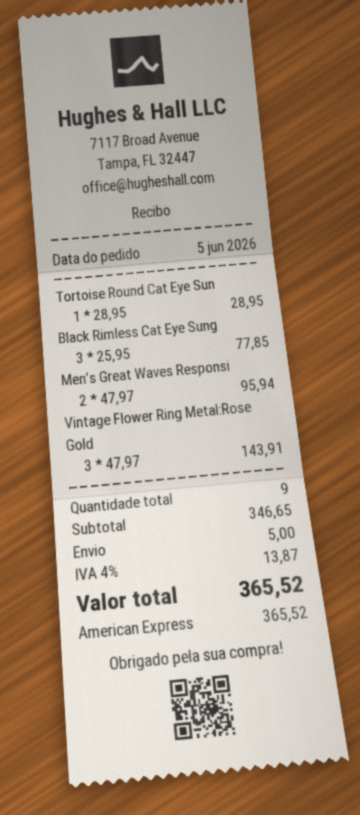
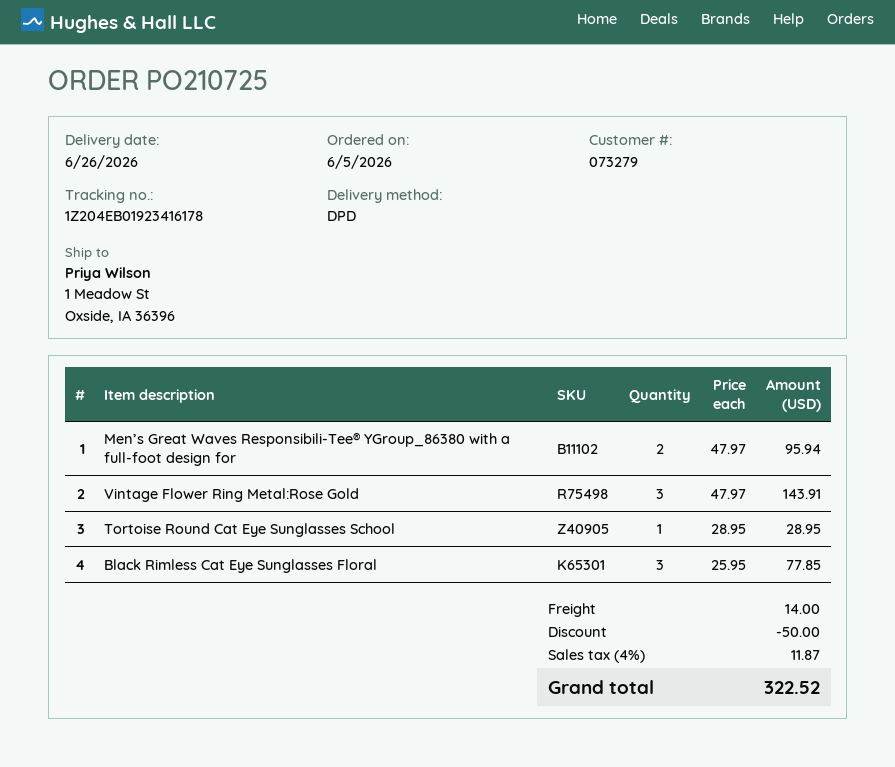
discount: none -> 50.00
shipping: 5.00 -> 14.00
tax: 4% = 13.87 -> 4% = 11.87
total: 365.52 -> 322.52

